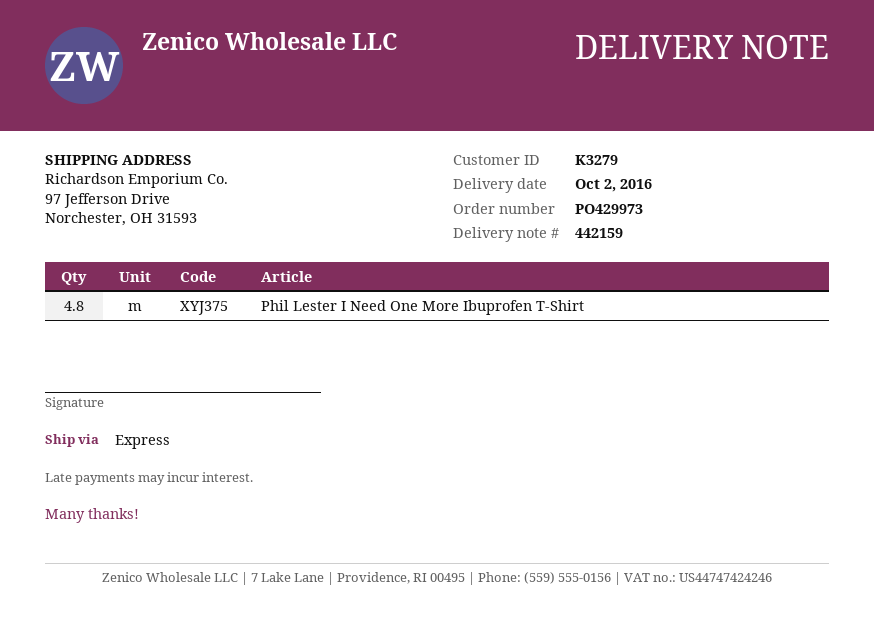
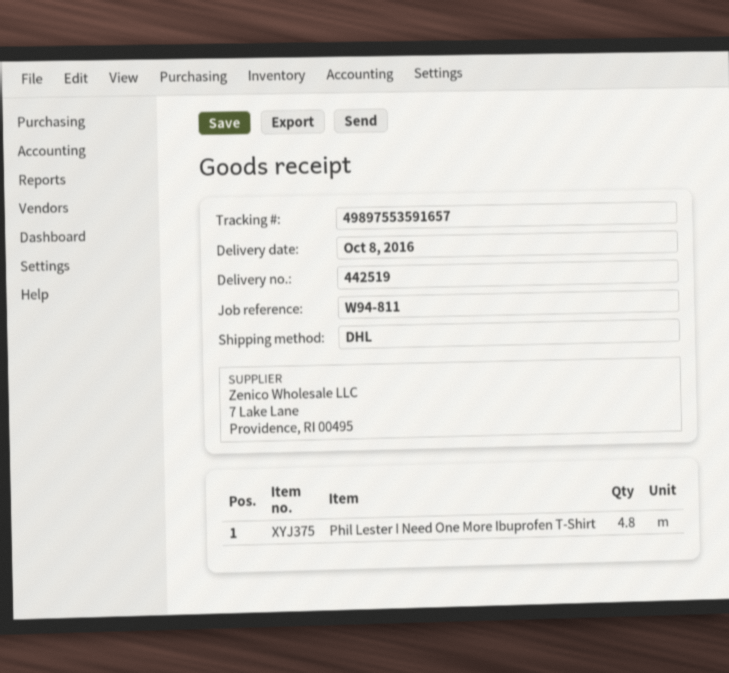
delivery note number: 442159 -> 442519
delivery date: 2016-10-02 -> 2016-10-08
shipping method: express -> DHL

